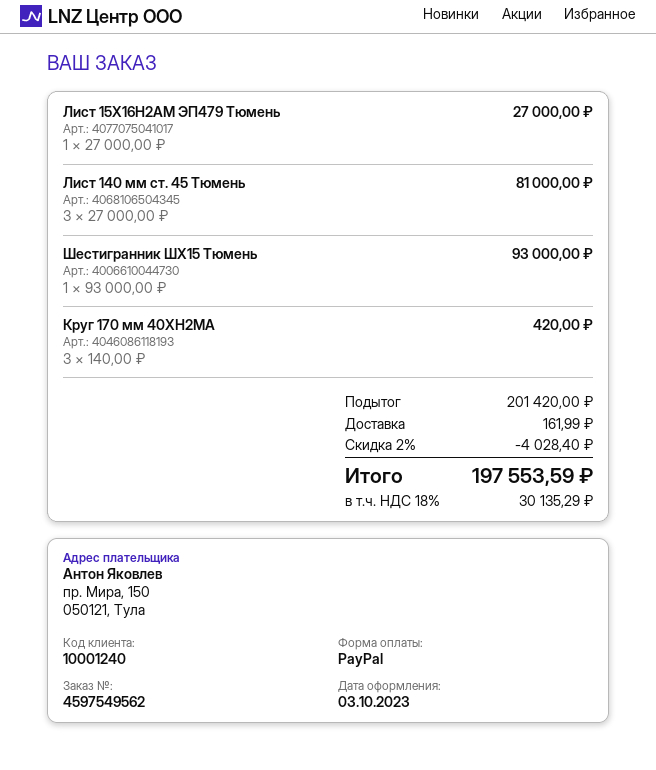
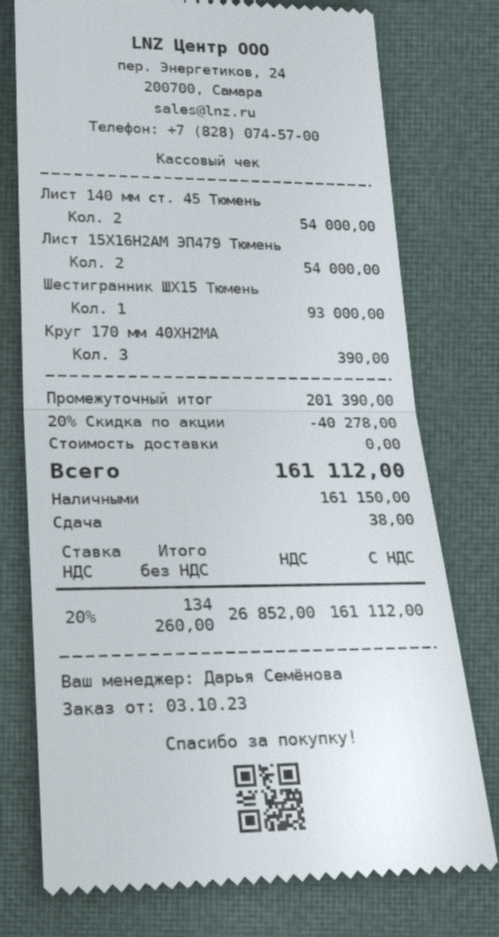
payment method: PayPal -> cash
Лист 15Х16Н2АМ ЭП479 Тюмень: 1 for 27000.00 -> 2 for 54000.00
Лист 140 мм ст. 45 Тюмень: 3 for 81000.00 -> 2 for 54000.00
Круг 170 мм 40ХН2МА: 3 for 420.00 -> 3 for 390.00
subtotal: 201420.00 -> 201390.00
discount: 2% = 4028.40 -> 20% = 40278.00
shipping: 161.99 -> 0.00
tax: 18% = 30135.29 -> 20% = 26852.00
total: 197553.59 -> 161112.00

